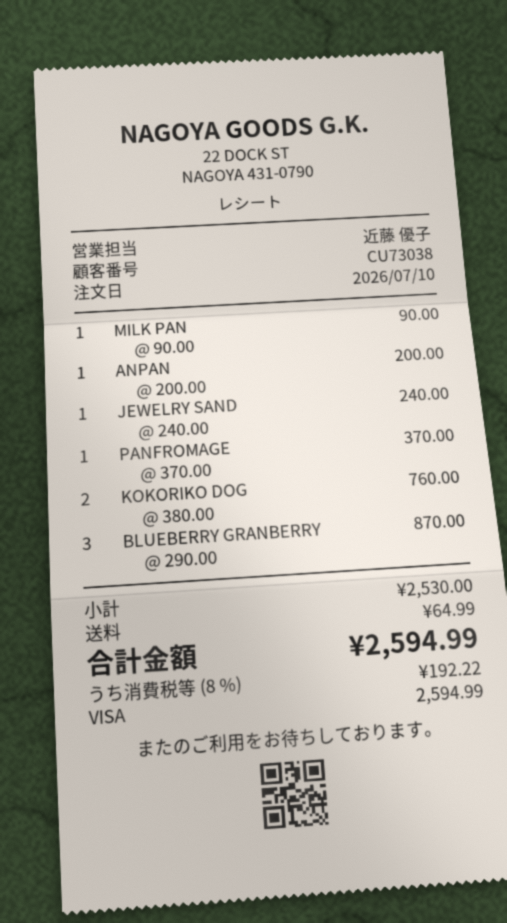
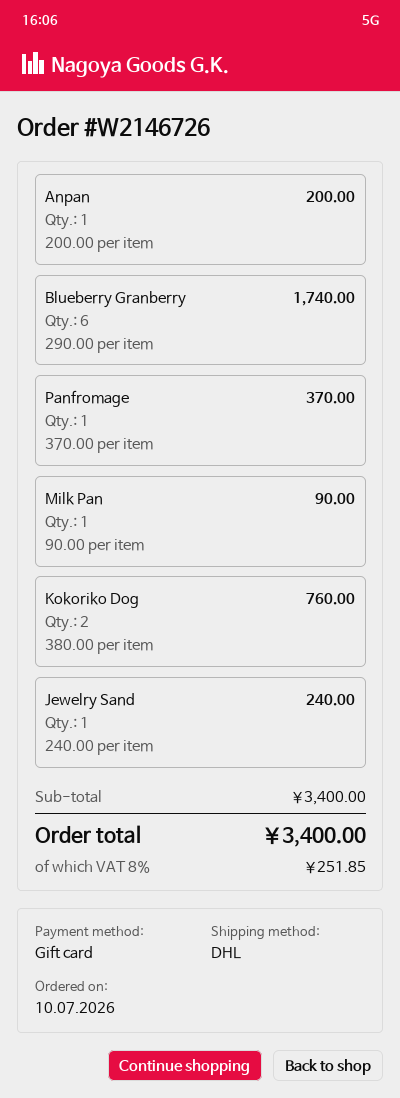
payment method: Visa -> gift card
BLUEBERRY GRANBERRY: 3 x 290.00 = 870.00 -> 6 x 290.00 = 1740.00
subtotal: 2530.00 -> 3400.00
shipping: 64.99 -> none
tax: 8% = 192.22 -> 8% = 251.85
total: 2594.99 -> 3400.00

